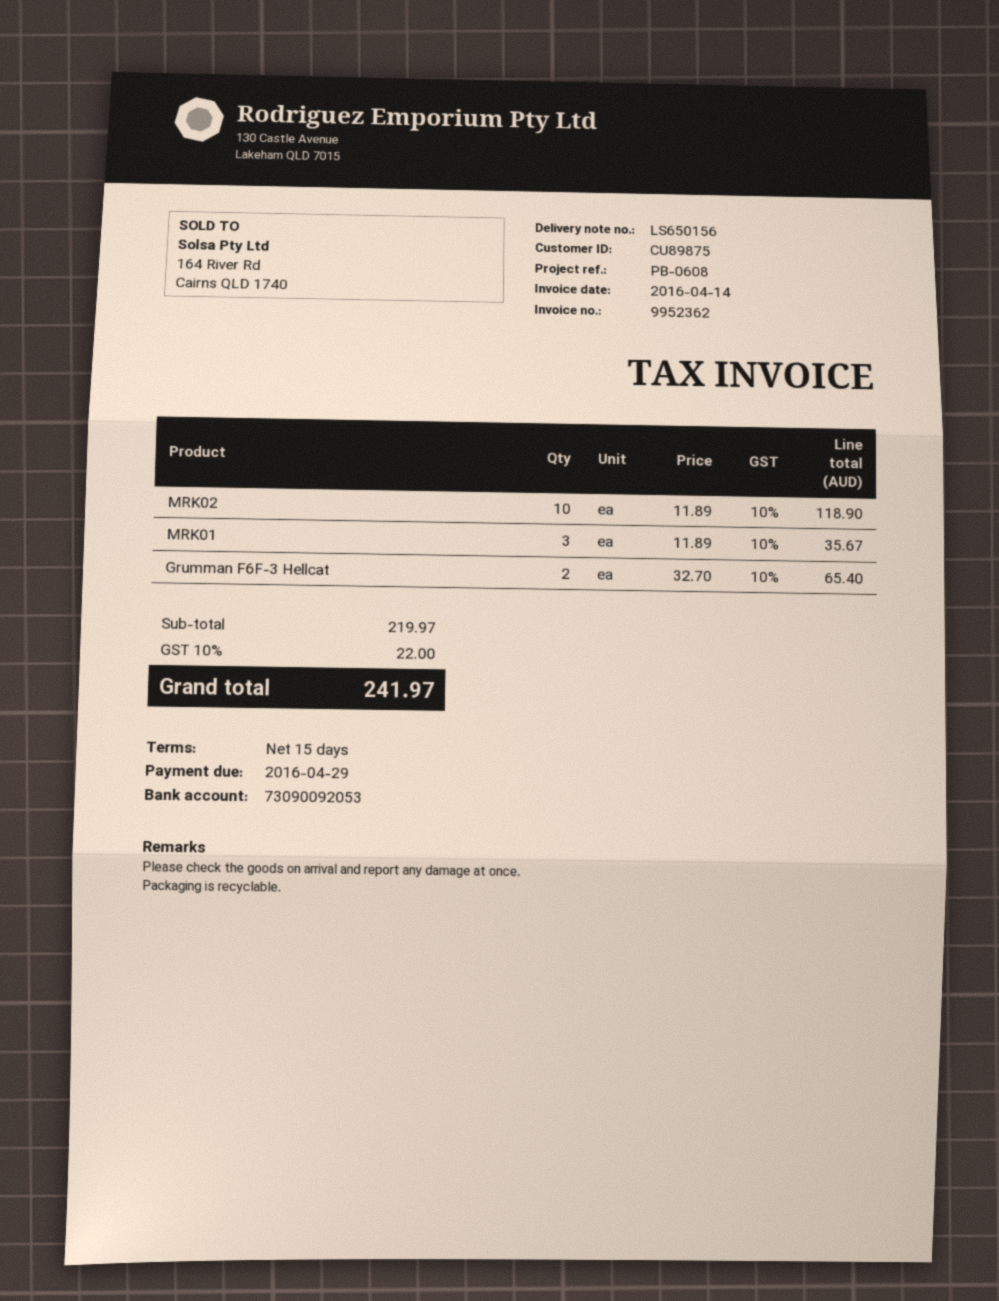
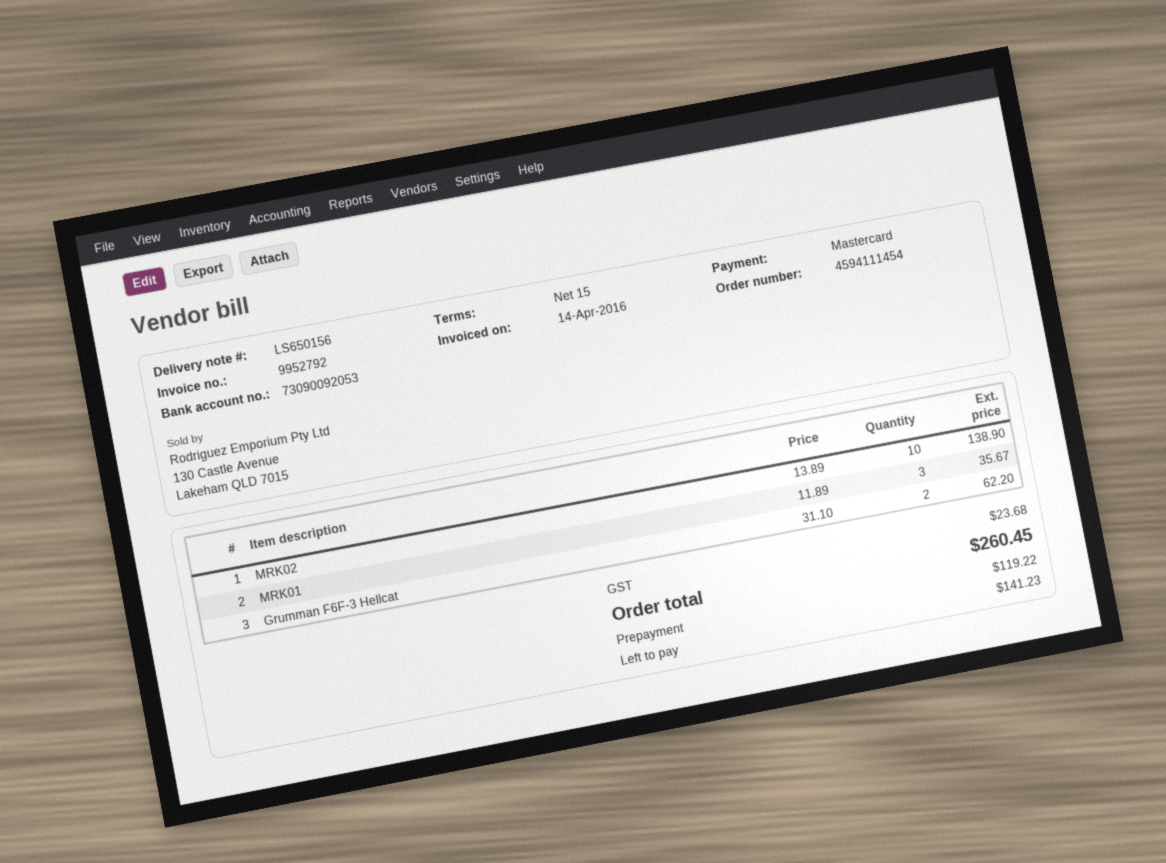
invoice number: 9952362 -> 9952792
MRK02: 10 x 11.89 = 118.90 -> 10 x 13.89 = 138.90
Grumman F6F-3 Hellcat: 2 x 32.70 = 65.40 -> 2 x 31.10 = 62.20
tax: 22.00 -> 23.68
total: 241.97 -> 260.45

